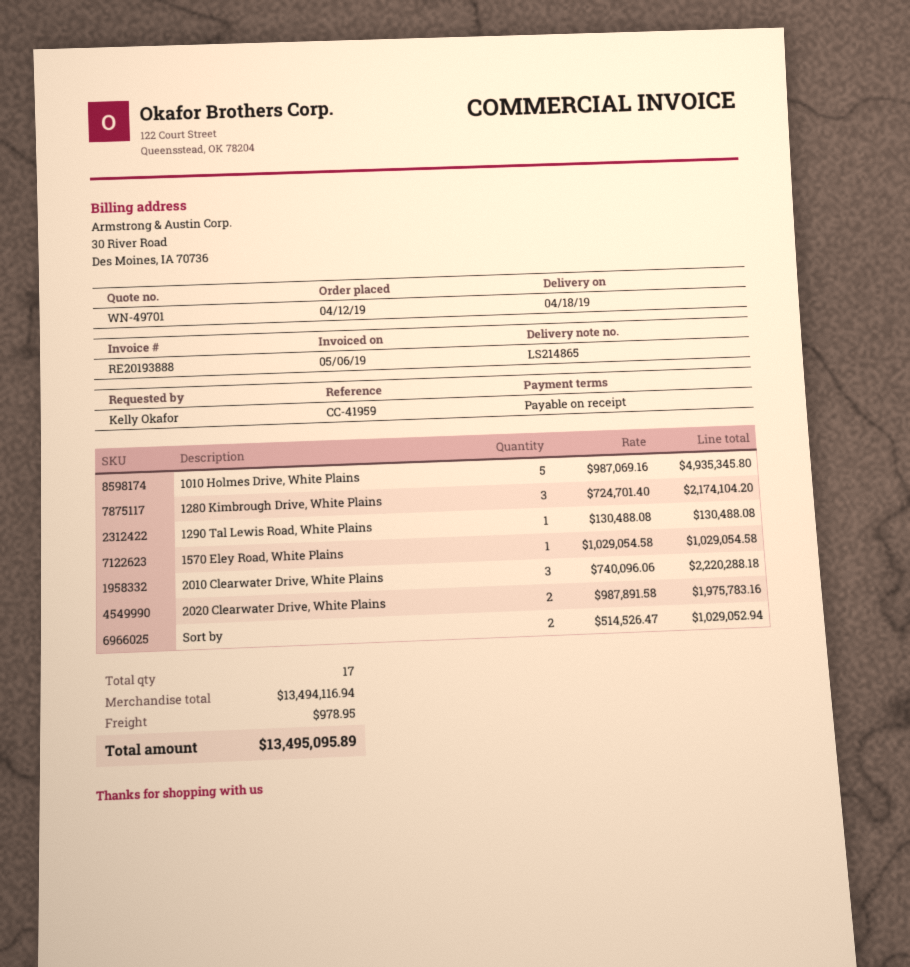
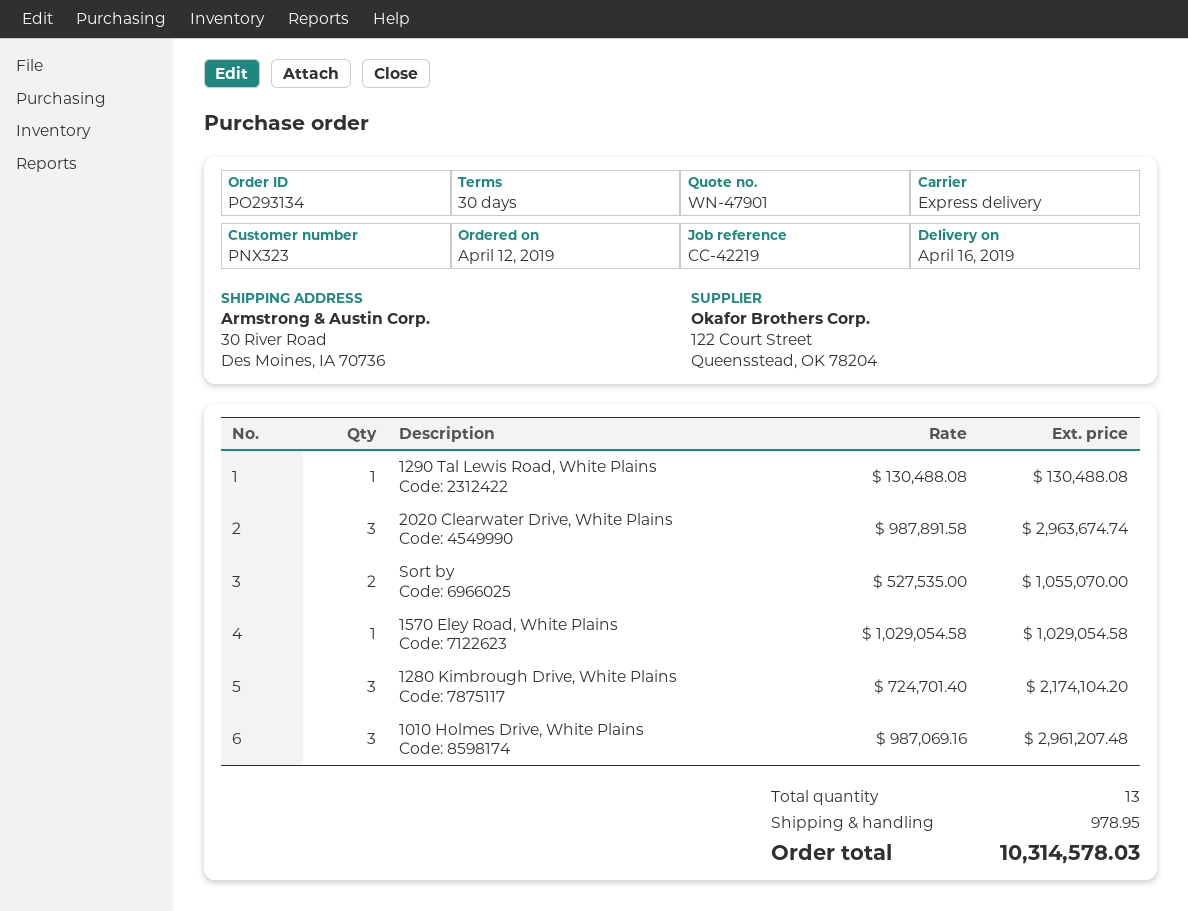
quote number: WN-49701 -> WN-47901
delivery date: 2019-04-18 -> 2019-04-16
payment terms: on receipt -> 30 days
reference: CC-41959 -> CC-42219
1010 Holmes Drive, White Plains: 5 x 987069.16 = 4935345.80 -> 3 x 987069.16 = 2961207.48
2010 Clearwater Drive, White Plains: 3 x 740096.06 = 2220288.18 -> none
2020 Clearwater Drive, White Plains: 2 x 987891.58 = 1975783.16 -> 3 x 987891.58 = 2963674.74
Sort by: 2 x 514526.47 = 1029052.94 -> 2 x 527535.00 = 1055070.00
total quantity: 17 -> 13
total: 13495095.89 -> 10314578.03

